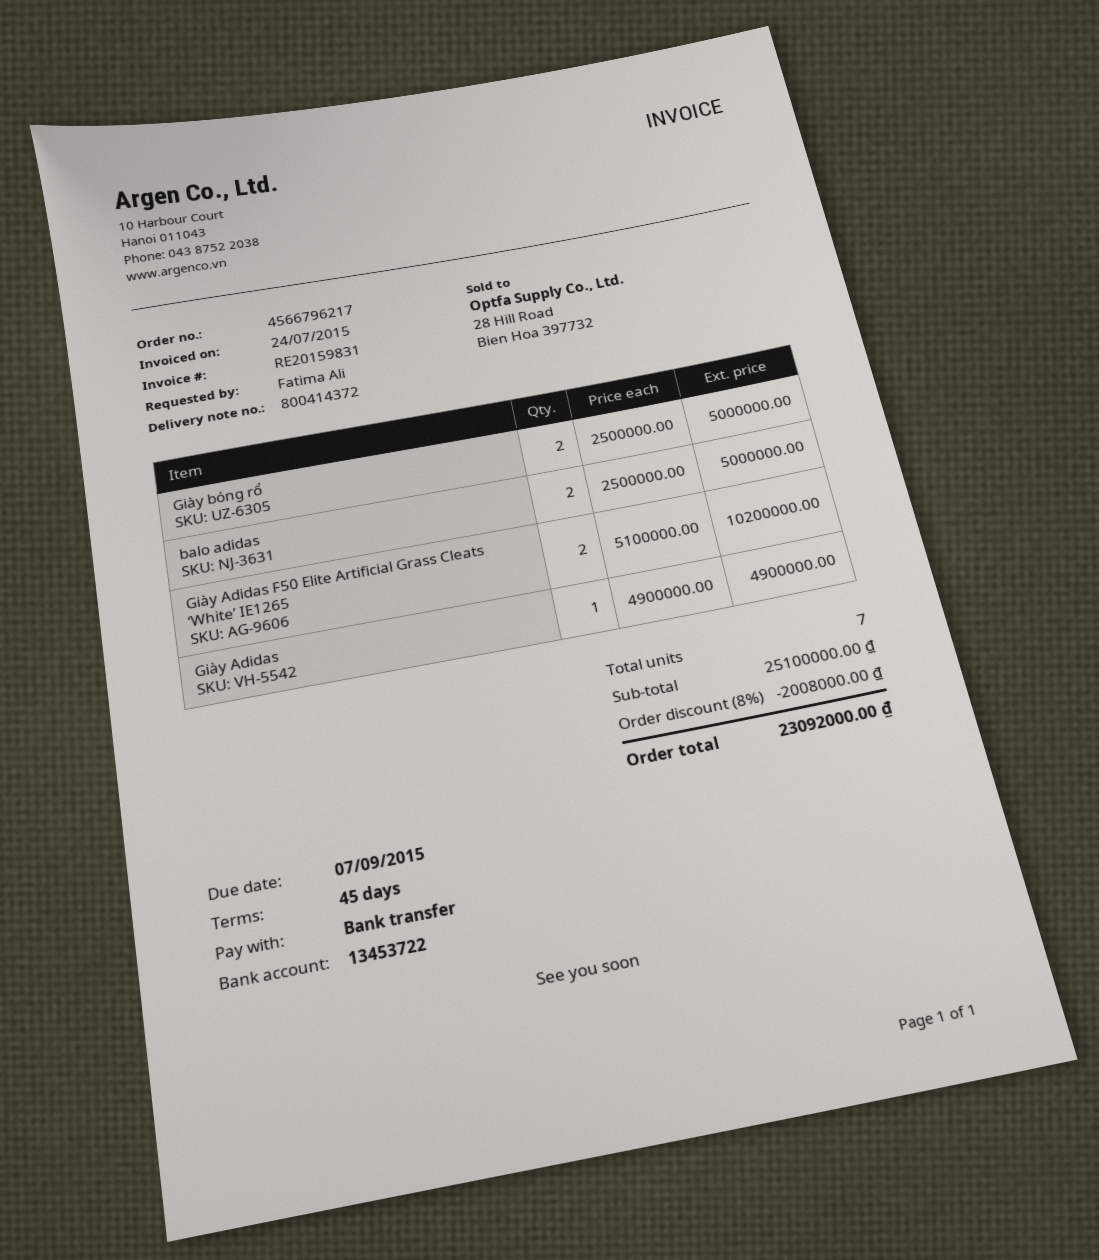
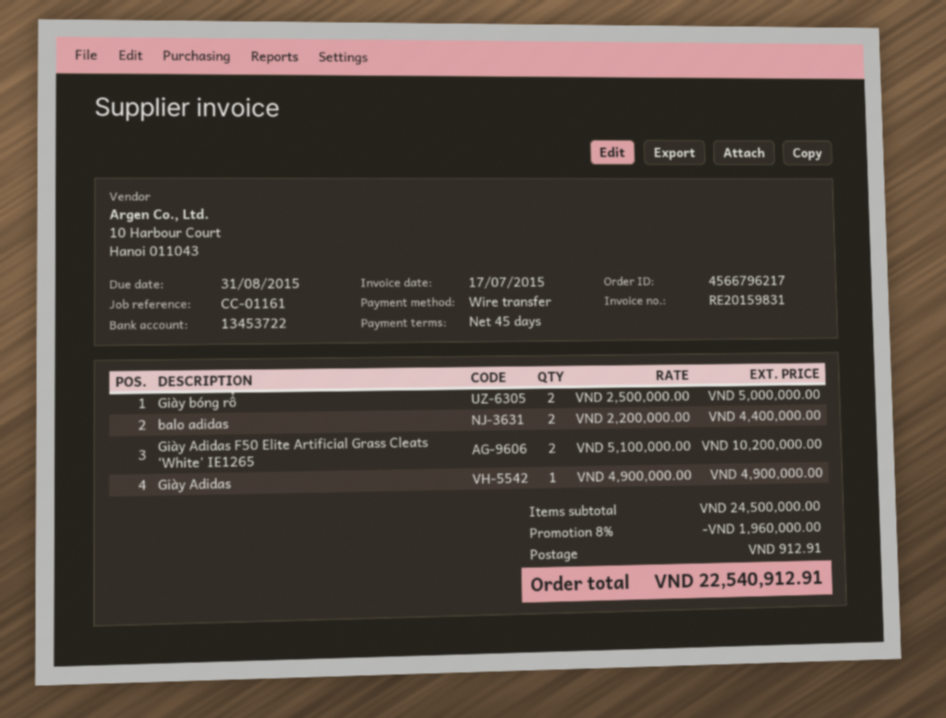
invoice date: 2015-07-24 -> 2015-07-17
due date: 2015-09-07 -> 2015-08-31
balo adidas: 2 x 2500000.00 = 5000000.00 -> 2 x 2200000.00 = 4400000.00
subtotal: 25100000.00 -> 24500000.00
discount: 8% = 2008000.00 -> 8% = 1960000.00
shipping: none -> 912.91
total: 23092000.00 -> 22540912.91

